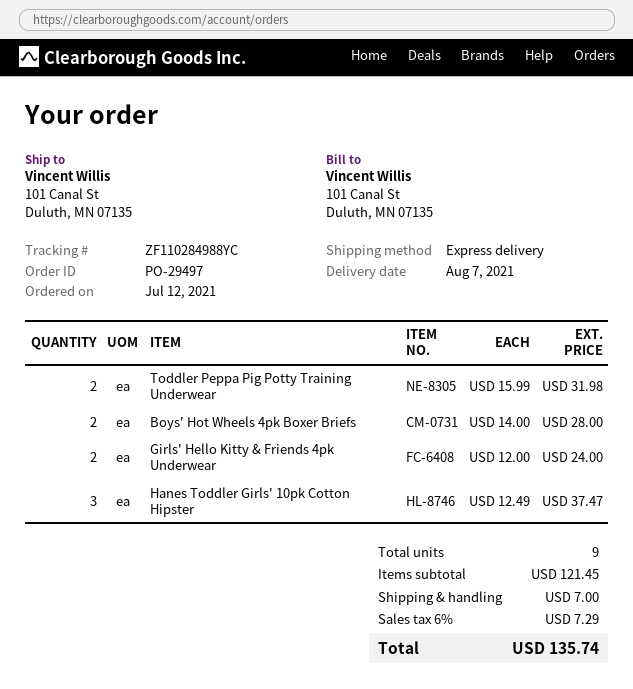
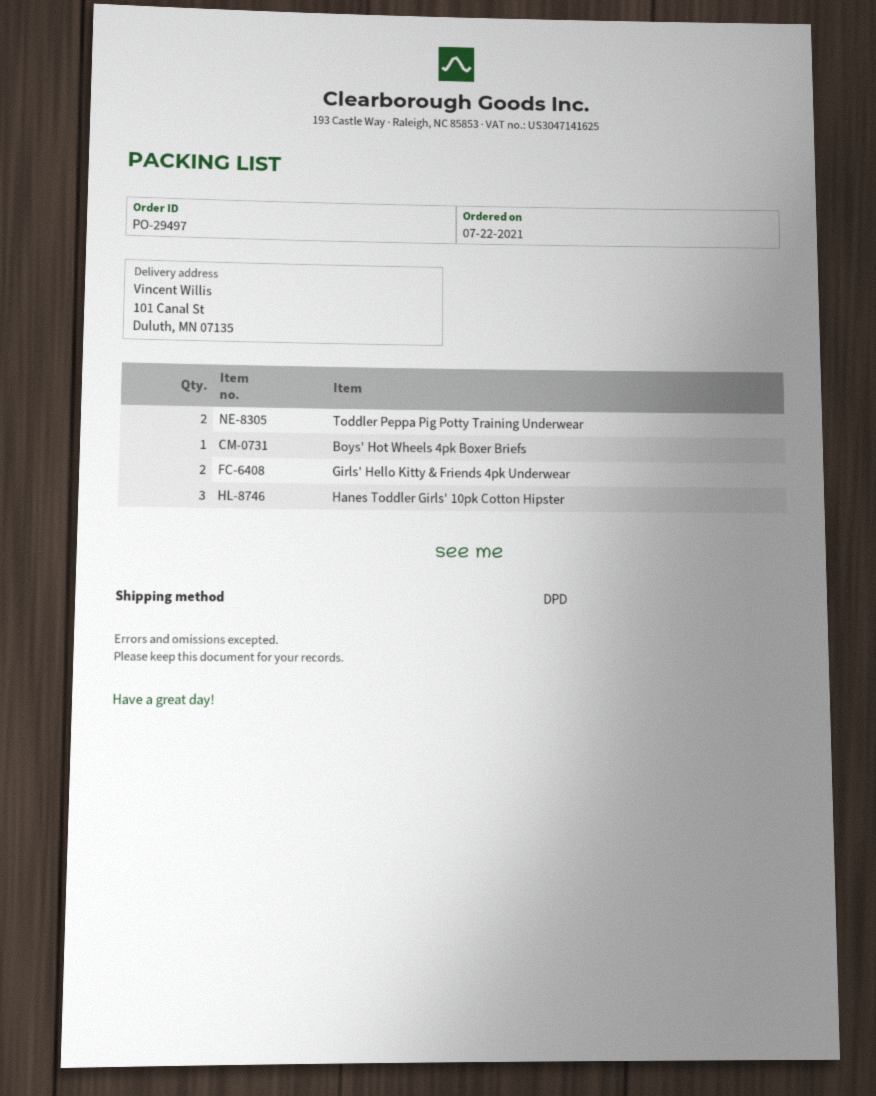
order date: 2021-07-12 -> 2021-07-22
shipping method: express -> DPD
Boys' Hot Wheels 4pk Boxer Briefs: 2 -> 1

